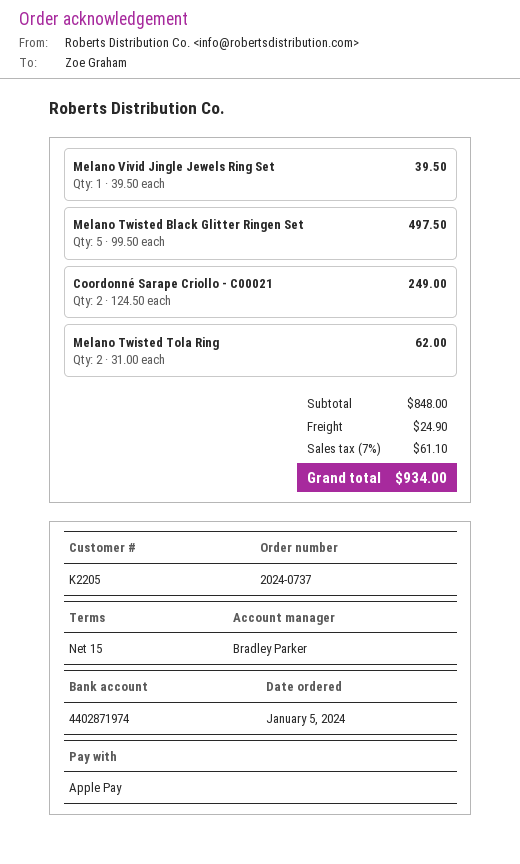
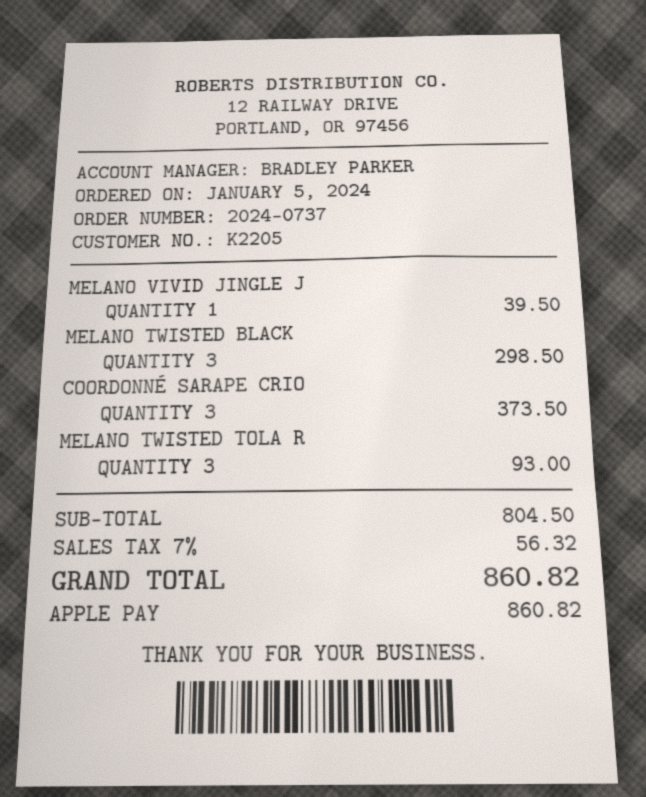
Melano Twisted Black Glitter Ringen Set: 5 for 497.50 -> 3 for 298.50
Coordonné Sarape Criollo - C00021: 2 for 249.00 -> 3 for 373.50
Melano Twisted Tola Ring: 2 for 62.00 -> 3 for 93.00
subtotal: 848.00 -> 804.50
shipping: 24.90 -> none
tax: 7% = 61.10 -> 7% = 56.32
total: 934.00 -> 860.82

